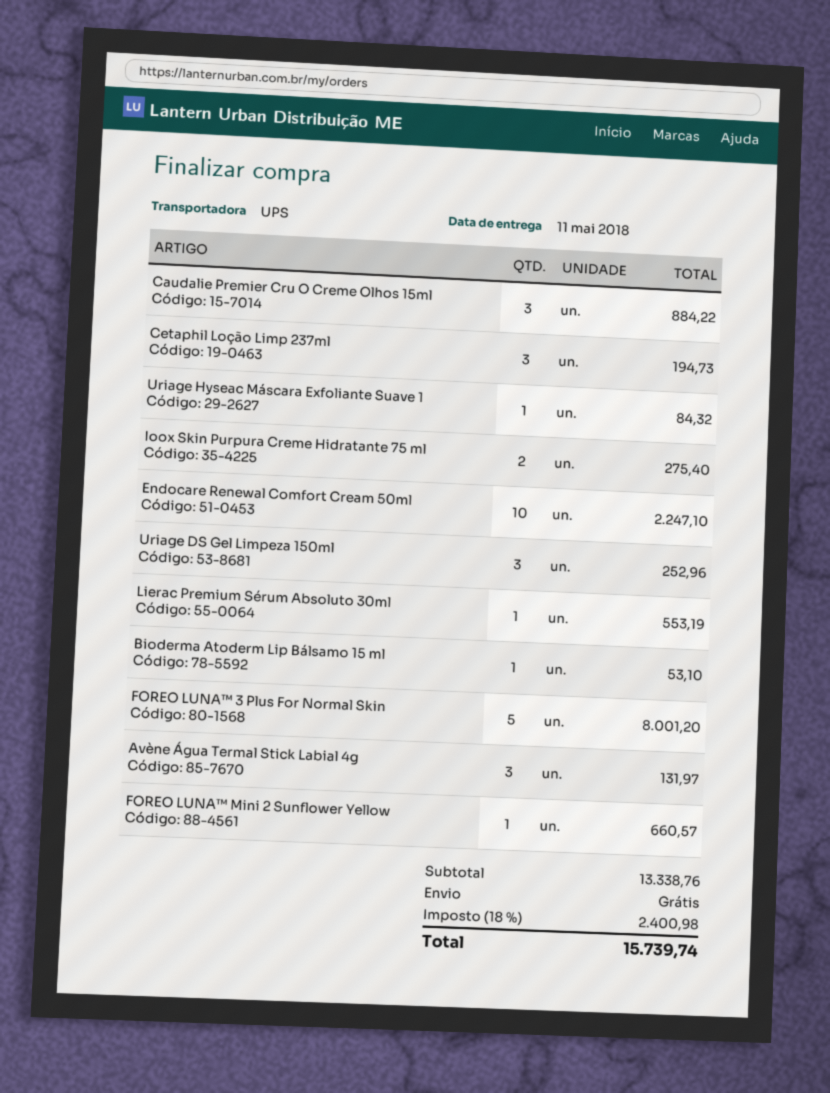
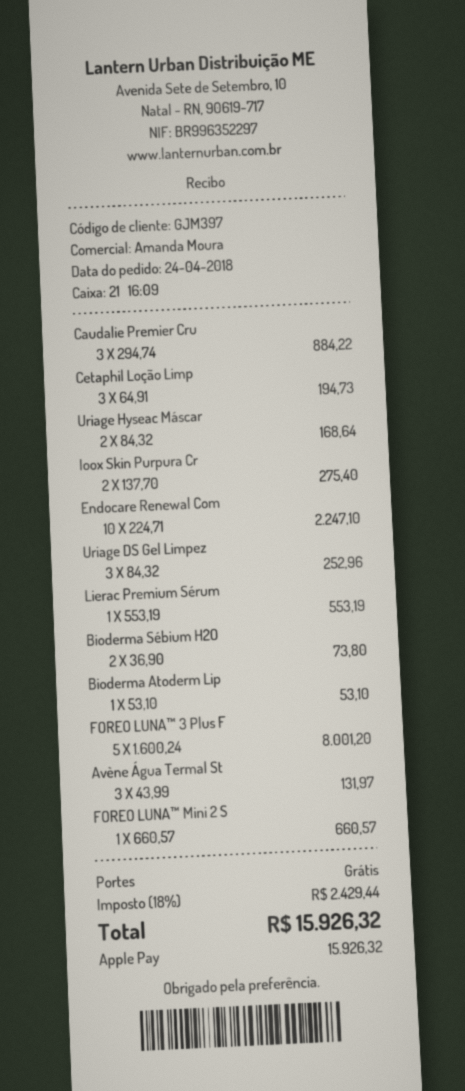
Uriage Hyseac Máscara Exfoliante Suave 1: 1 for 84.32 -> 2 for 168.64
Bioderma Sébium H2O: none -> 2 for 73.80
tax: 18% = 2400.98 -> 18% = 2429.44
total: 15739.74 -> 15926.32

